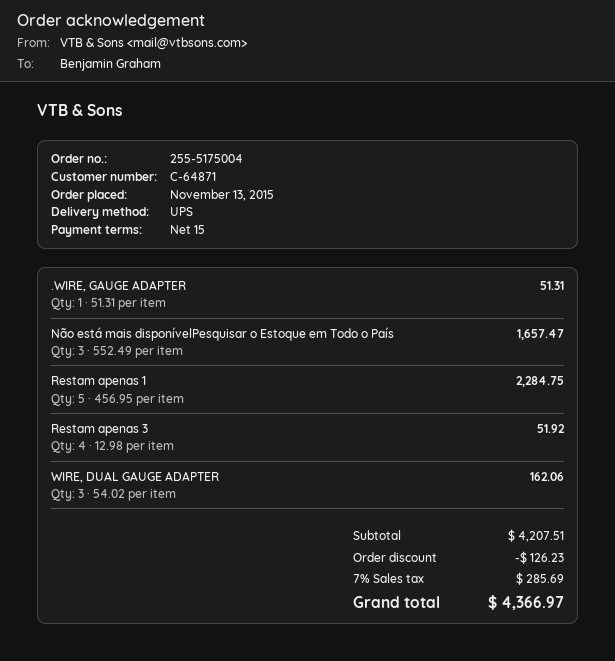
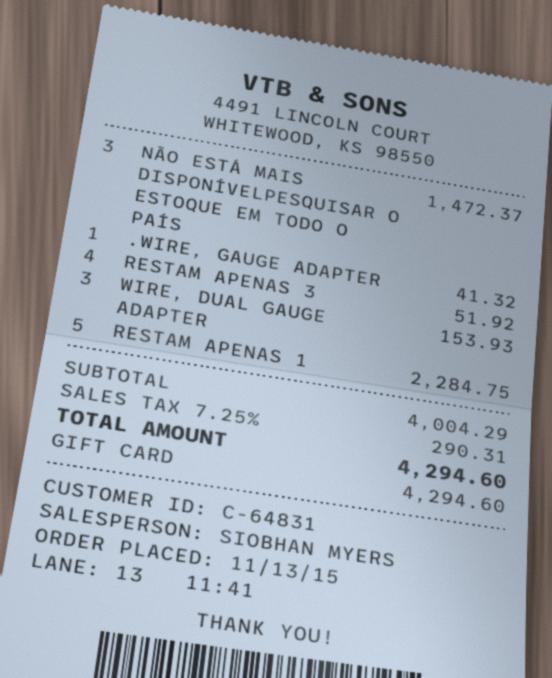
customer number: C-64871 -> C-64831
.WIRE, GAUGE ADAPTER: 1 for 51.31 -> 1 for 41.32
Não está mais disponívelPesquisar o Estoque em Todo o País: 3 for 1657.47 -> 3 for 1472.37
WIRE, DUAL GAUGE ADAPTER: 3 for 162.06 -> 3 for 153.93
subtotal: 4207.51 -> 4004.29
discount: 126.23 -> none
tax: 7% = 285.69 -> 7.25% = 290.31
total: 4366.97 -> 4294.60

